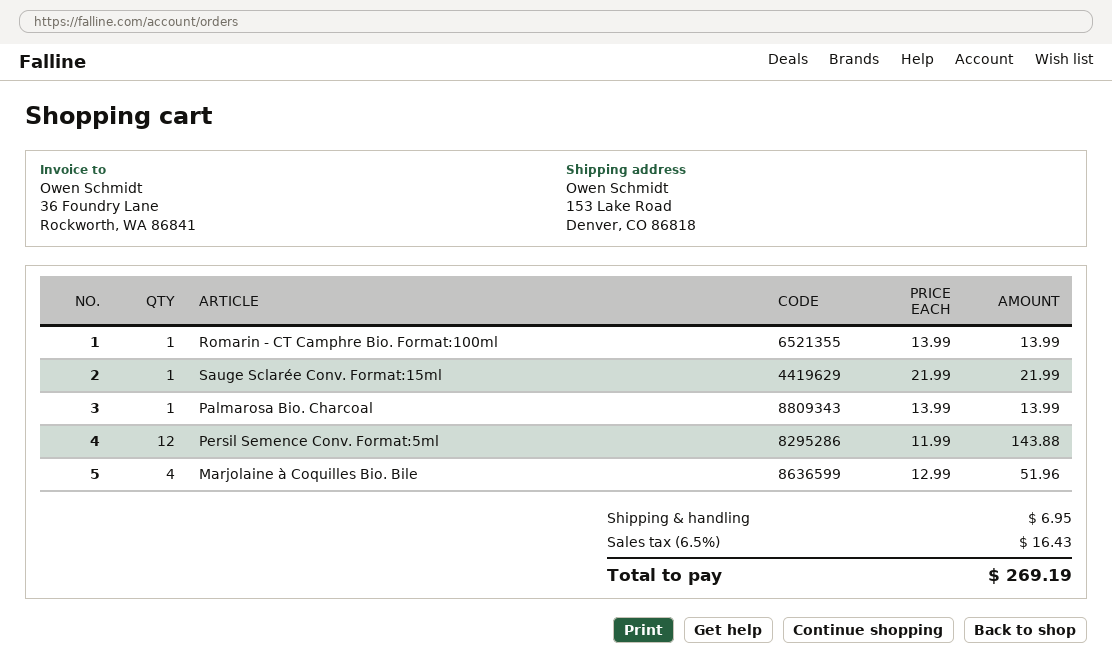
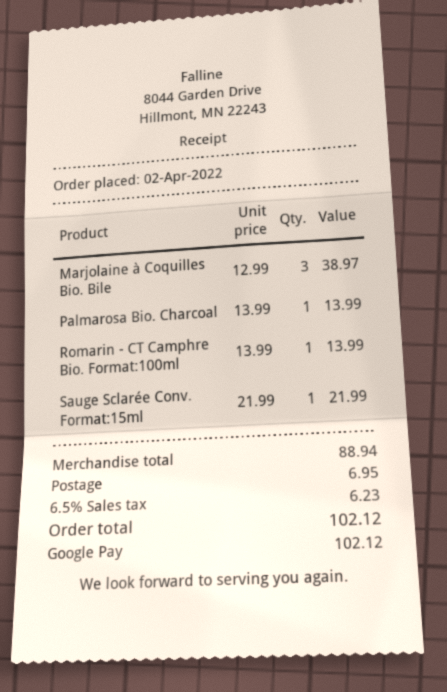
Persil Semence Conv. Format:5ml: 12 x 11.99 = 143.88 -> none
Marjolaine à Coquilles Bio. Bile: 4 x 12.99 = 51.96 -> 3 x 12.99 = 38.97
tax: 6.5% = 16.43 -> 6.5% = 6.23
total: 269.19 -> 102.12

